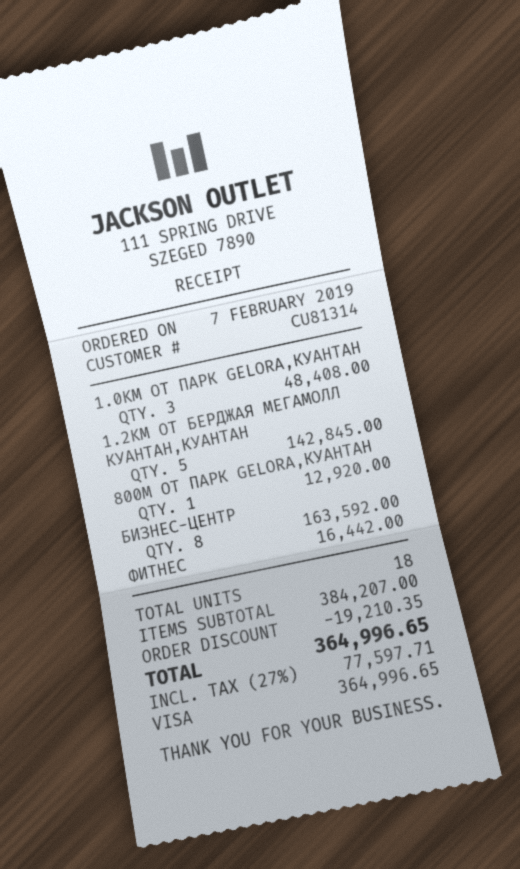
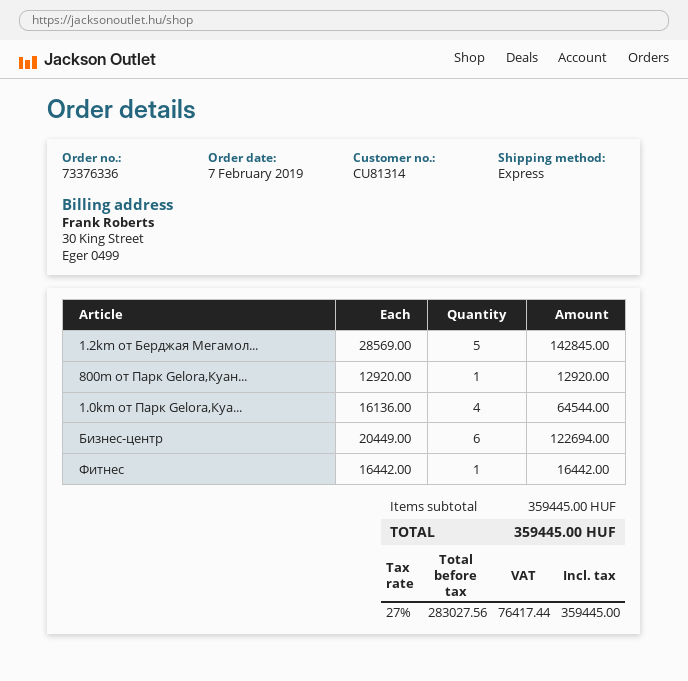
1.0KM ОТ ПАРК GELORA,КУАНТАН: 3 for 48408.00 -> 4 for 64544.00
БИЗНЕС-ЦЕНТР: 8 for 163592.00 -> 6 for 122694.00
subtotal: 384207.00 -> 359445.00
discount: 19210.35 -> none
tax: 27% = 77597.71 -> 27% = 76417.44
total: 364996.65 -> 359445.00

